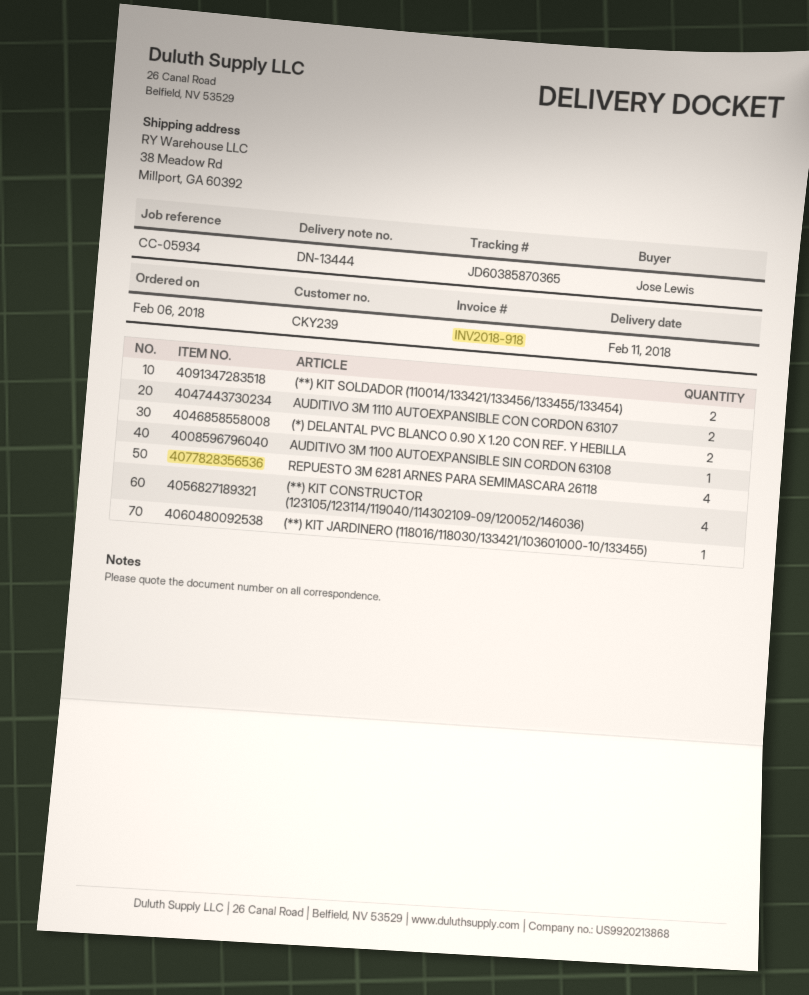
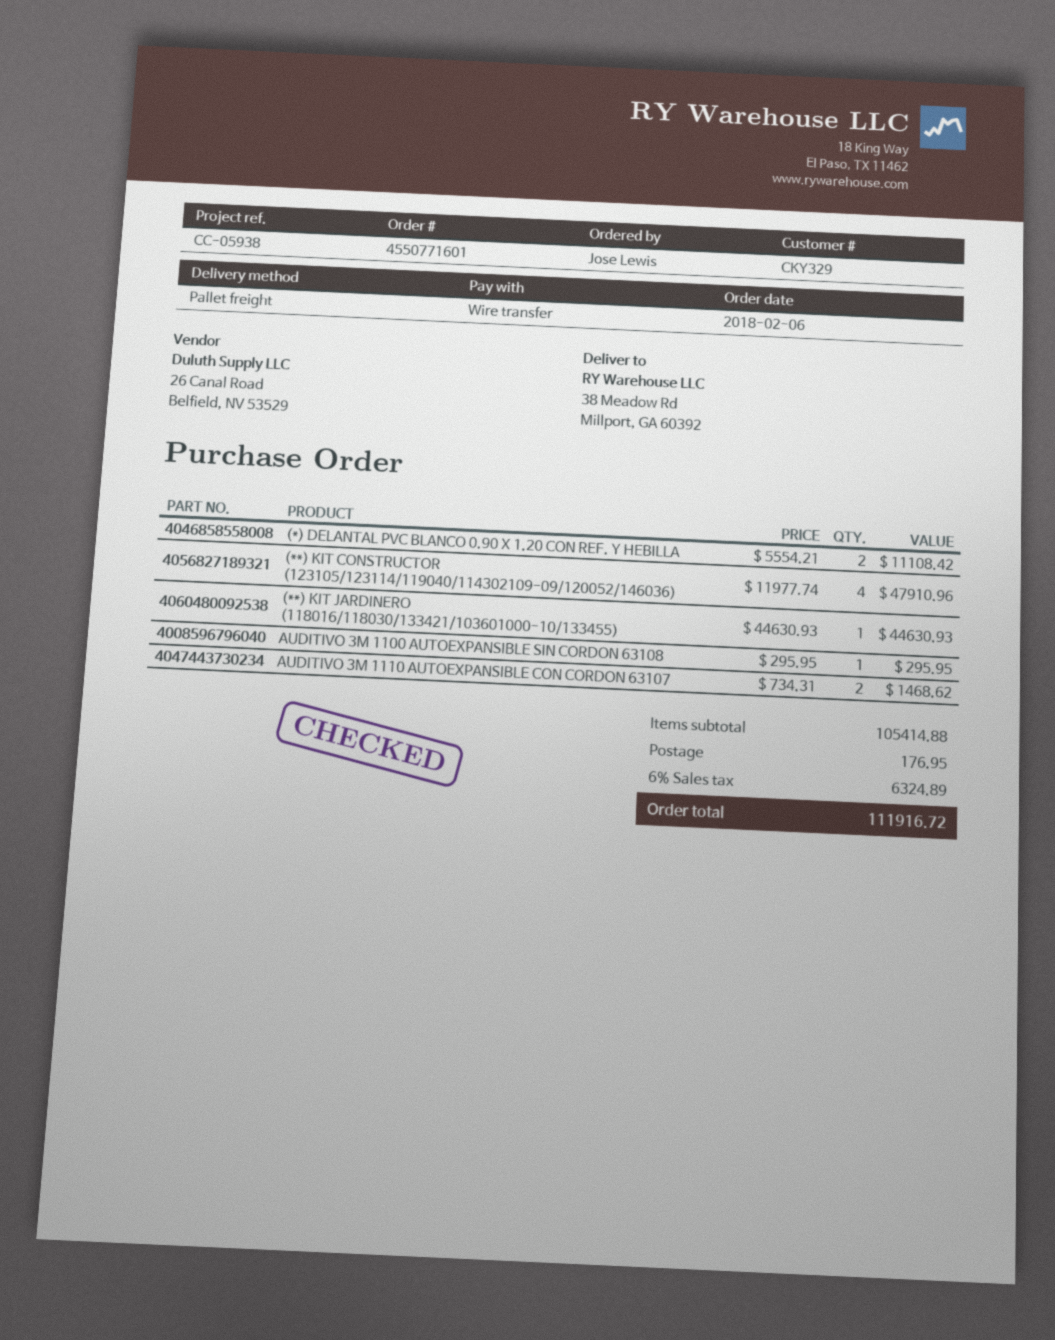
customer number: CKY239 -> CKY329
reference: CC-05934 -> CC-05938
(**) KIT SOLDADOR (110014/133421/133456/133455/133454): 2 -> none
REPUESTO 3M 6281 ARNES PARA SEMIMASCARA 26118: 4 -> none

